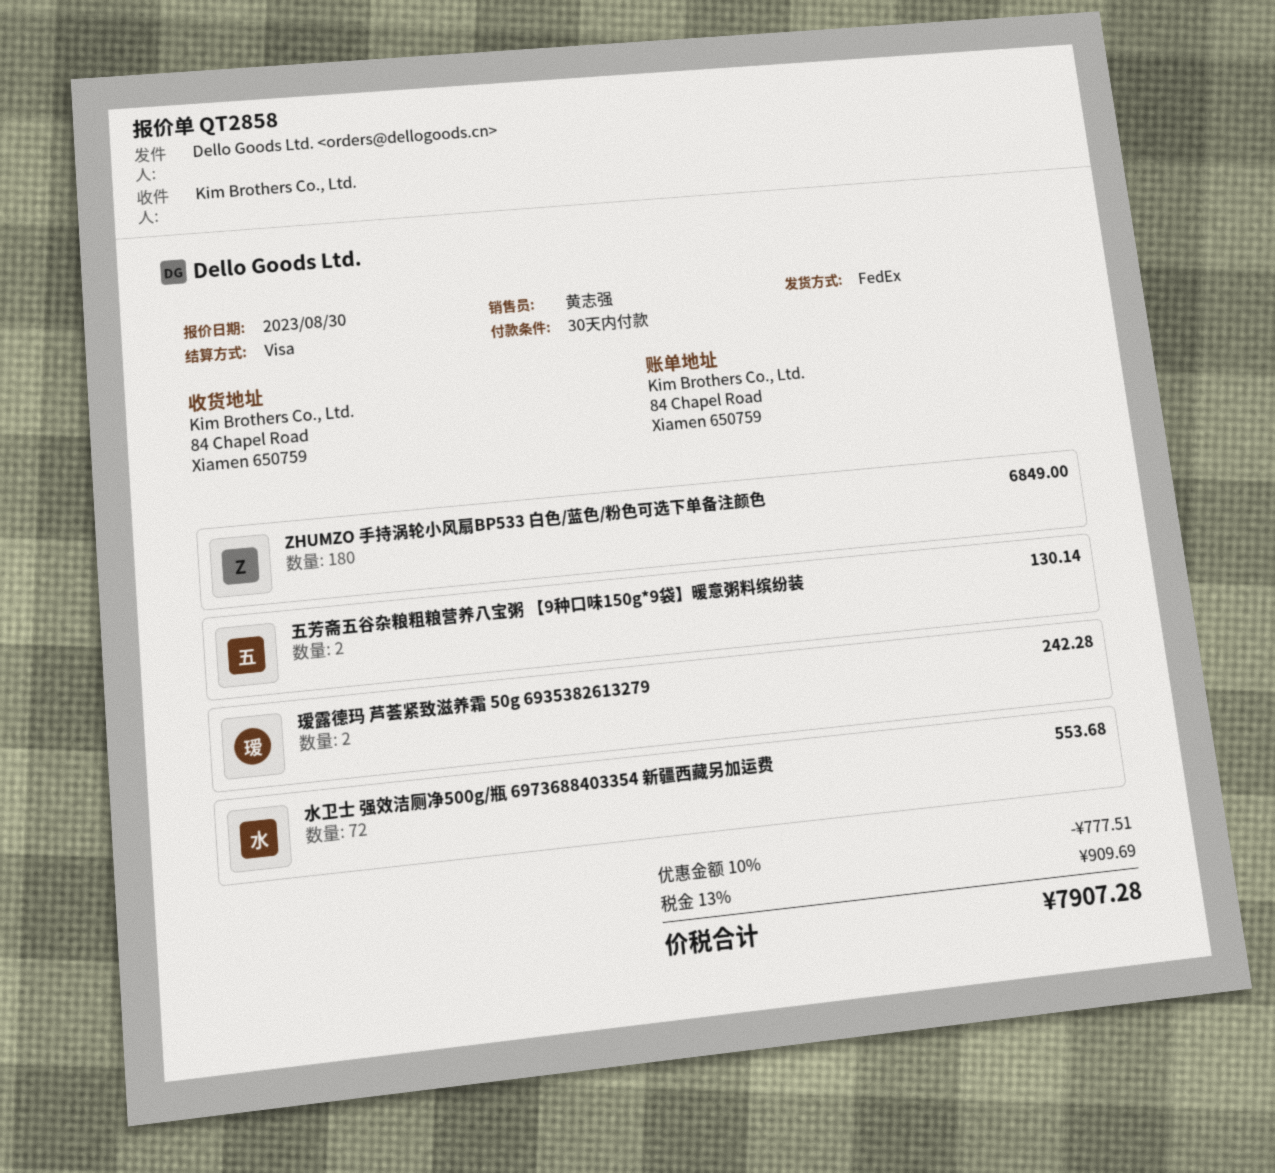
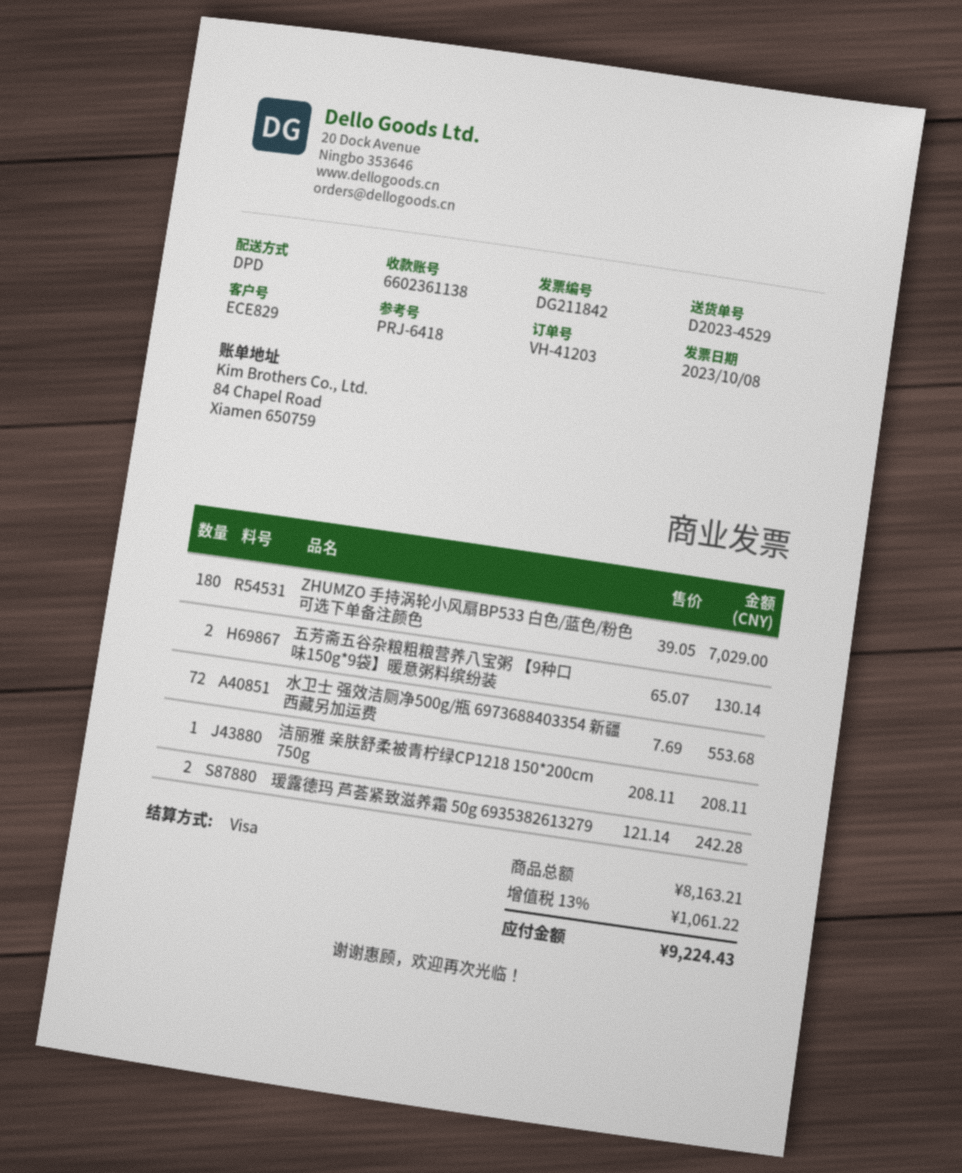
shipping method: FedEx -> DPD
ZHUMZO 手持涡轮小风扇BP533 白色/蓝色/粉色可选下单备注颜色: 180 for 6849.00 -> 180 for 7029.00
洁丽雅 亲肤舒柔被青柠绿CP1218 150*200cm 750g: none -> 1 for 208.11
discount: 10% = 777.51 -> none
tax: 13% = 909.69 -> 13% = 1061.22
total: 7907.28 -> 9224.43

